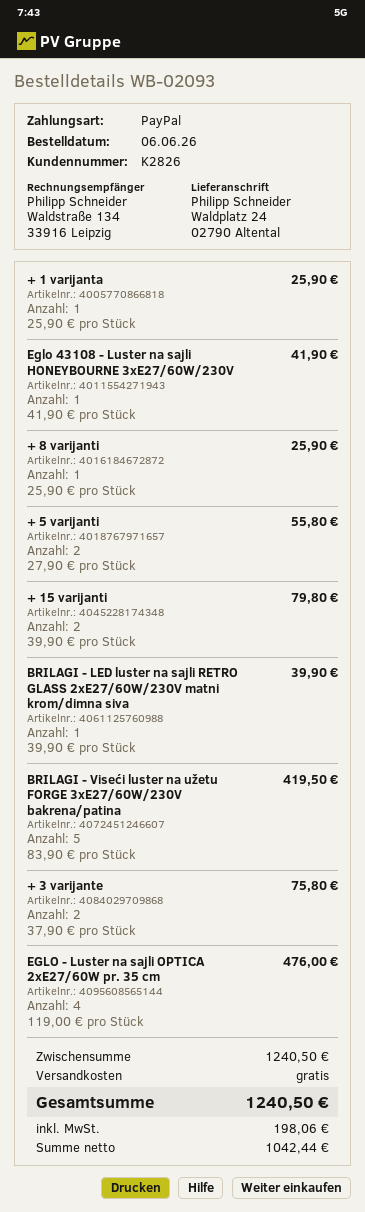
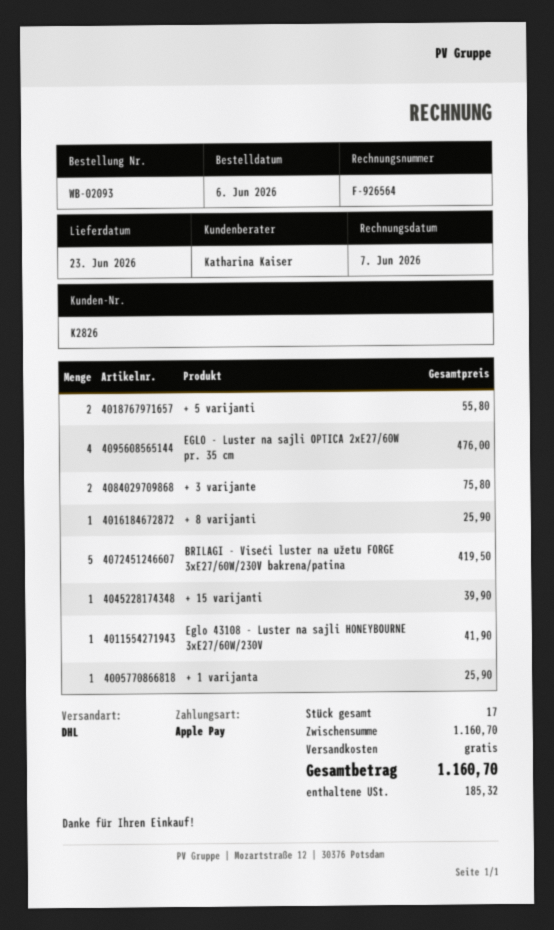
payment method: PayPal -> Apple Pay
+ 15 varijanti: 2 for 79.80 -> 1 for 39.90
BRILAGI - LED luster na sajli RETRO GLASS 2xE27/60W/230V matni krom/dimna siva: 1 for 39.90 -> none
subtotal: 1240.50 -> 1160.70
tax: 198.06 -> 185.32
total: 1240.50 -> 1160.70

